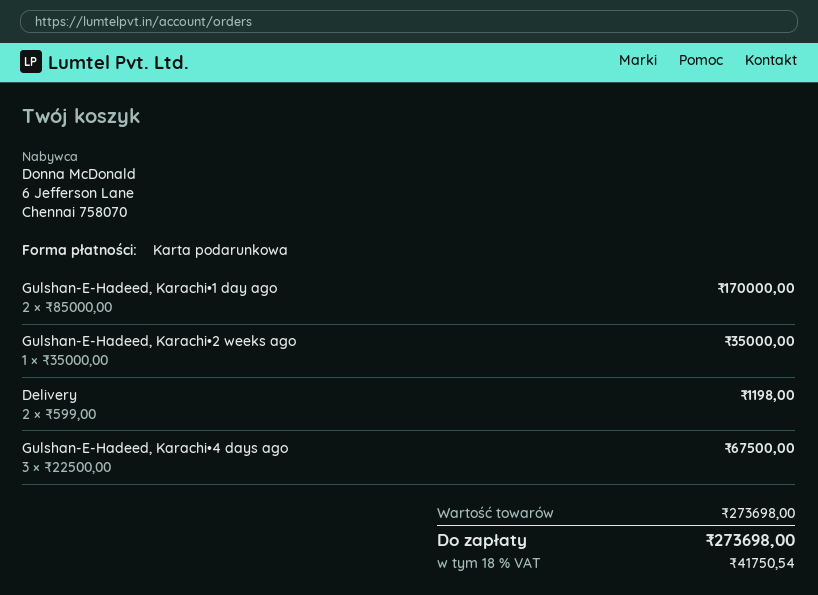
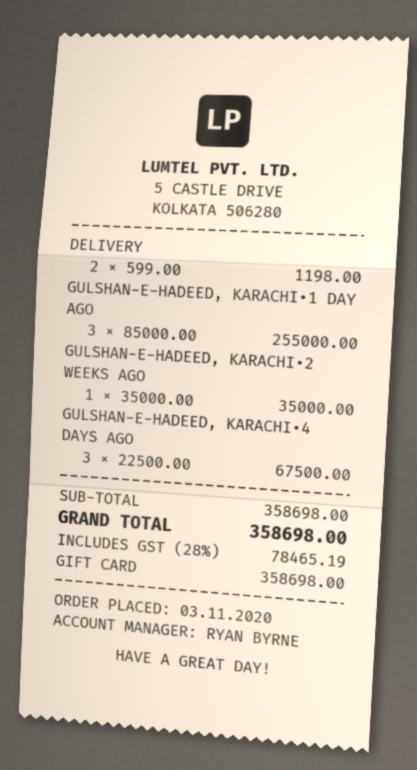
Gulshan-E-Hadeed, Karachi•1 day ago: 2 x 85000.00 = 170000.00 -> 3 x 85000.00 = 255000.00
subtotal: 273698.00 -> 358698.00
tax: 18% = 41750.54 -> 28% = 78465.19
total: 273698.00 -> 358698.00

